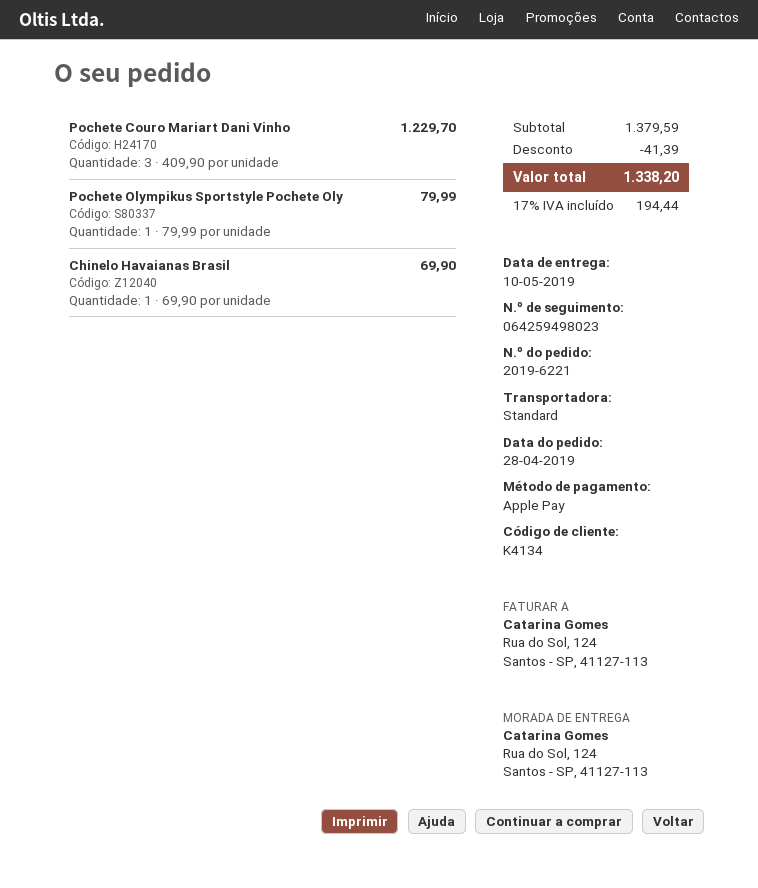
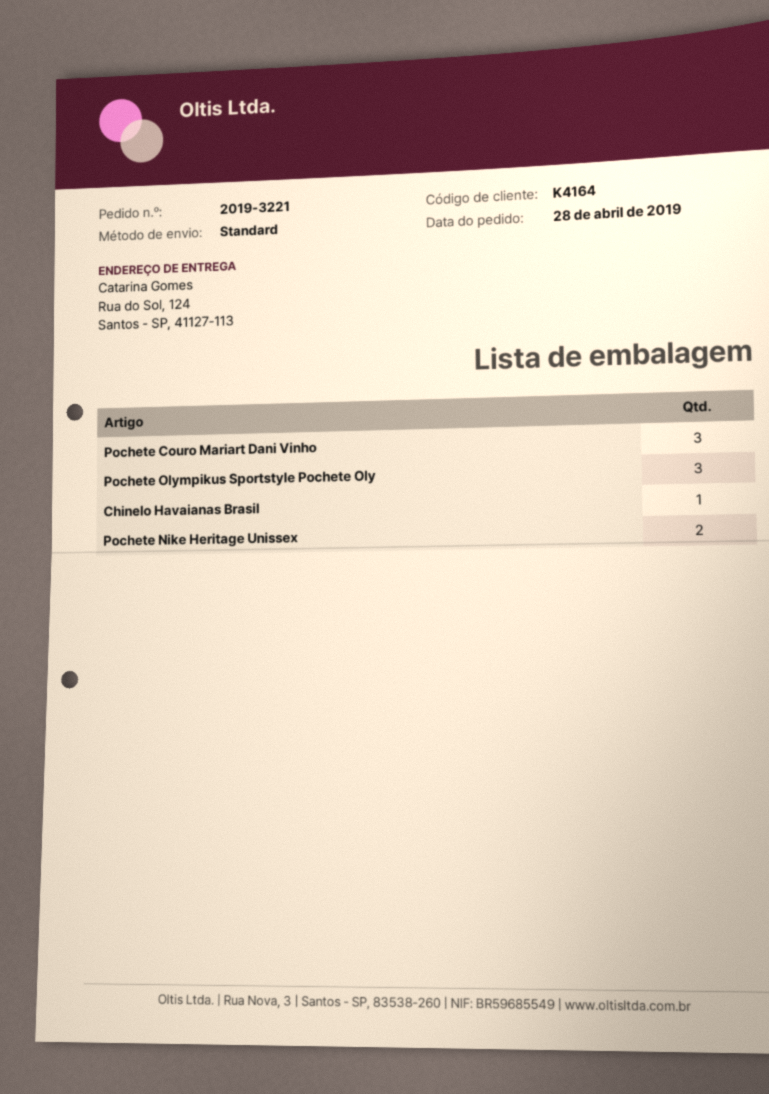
order number: 2019-6221 -> 2019-3221
customer number: K4134 -> K4164
Pochete Olympikus Sportstyle Pochete Oly: 1 -> 3
Pochete Nike Heritage Unissex: none -> 2

